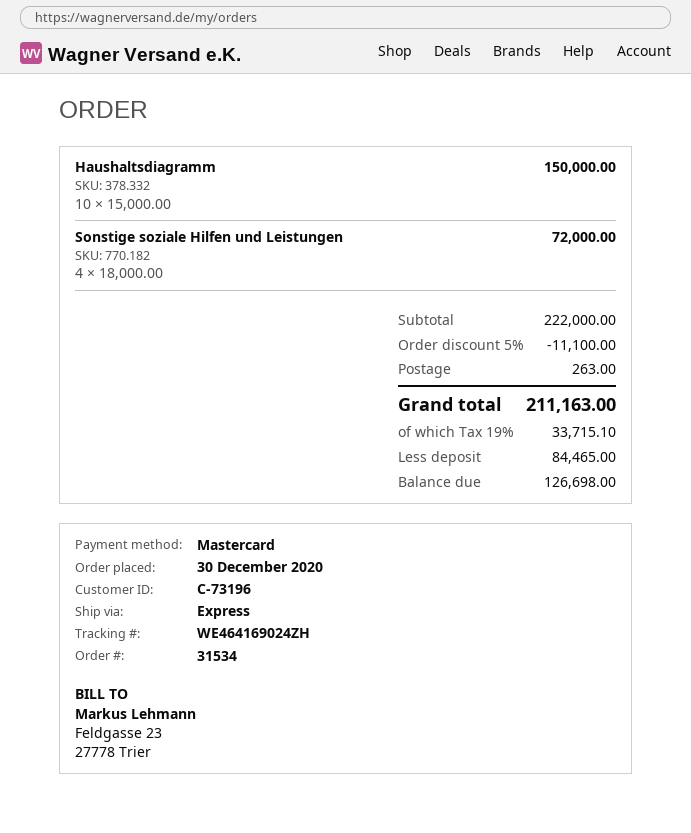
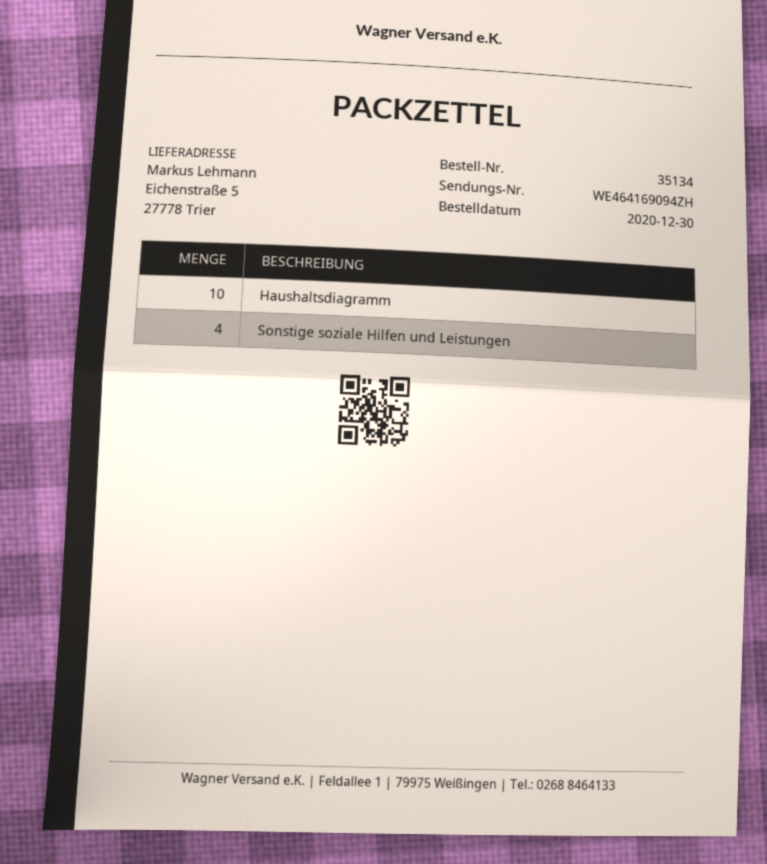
order number: 31534 -> 35134
tracking number: WE464169024ZH -> WE464169094ZH

